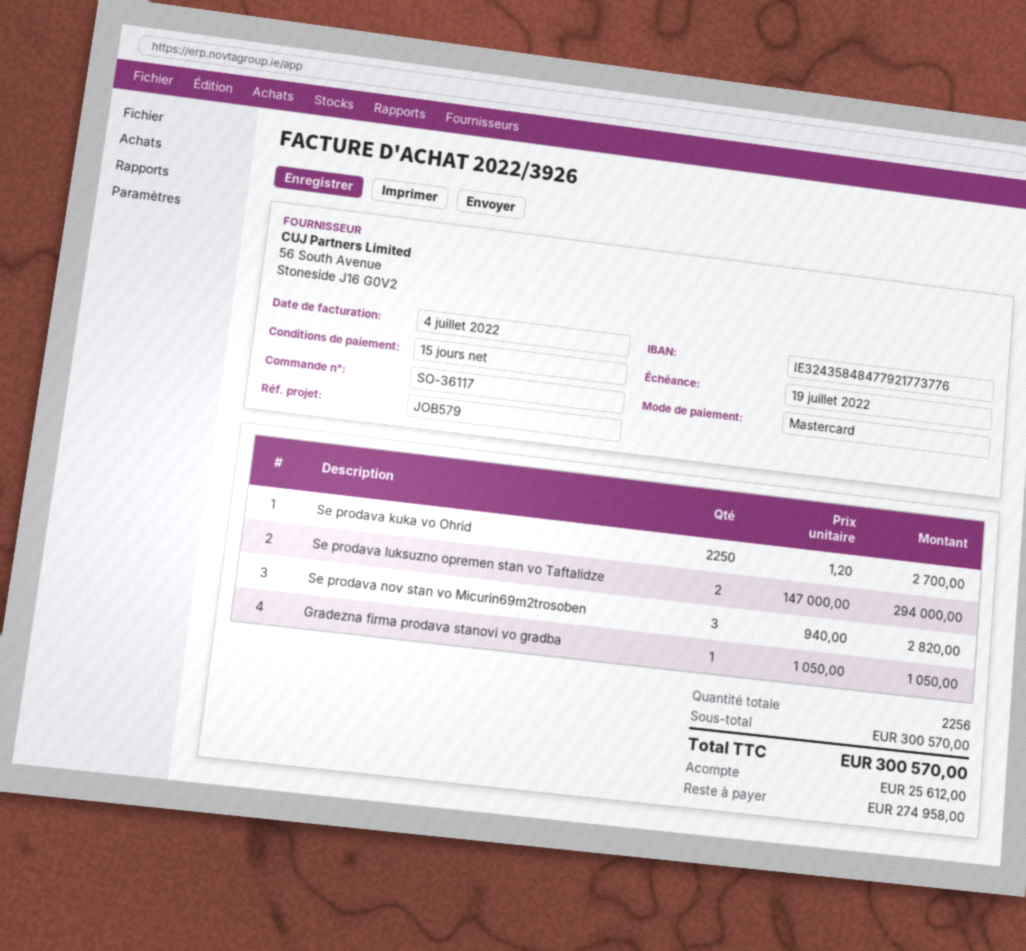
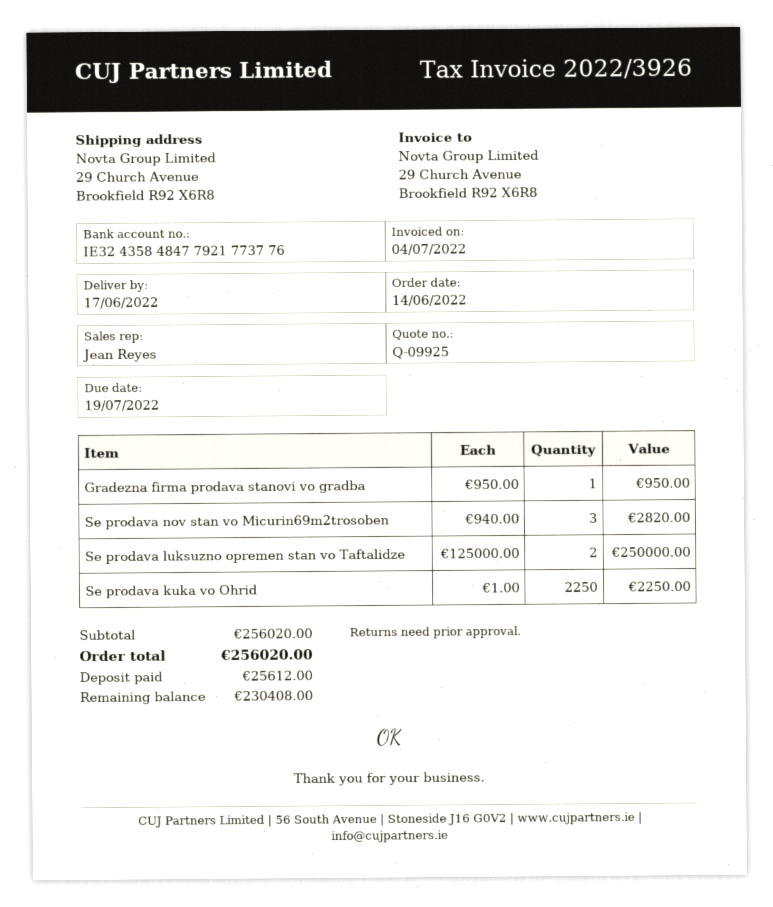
Se prodava kuka vo Ohrid: 2250 x 1.20 = 2700.00 -> 2250 x 1.00 = 2250.00
Se prodava luksuzno opremen stan vo Taftalidze: 2 x 147000.00 = 294000.00 -> 2 x 125000.00 = 250000.00
Gradezna firma prodava stanovi vo gradba: 1 x 1050.00 = 1050.00 -> 1 x 950.00 = 950.00
subtotal: 300570.00 -> 256020.00
total: 300570.00 -> 256020.00
balance: 274958.00 -> 230408.00

